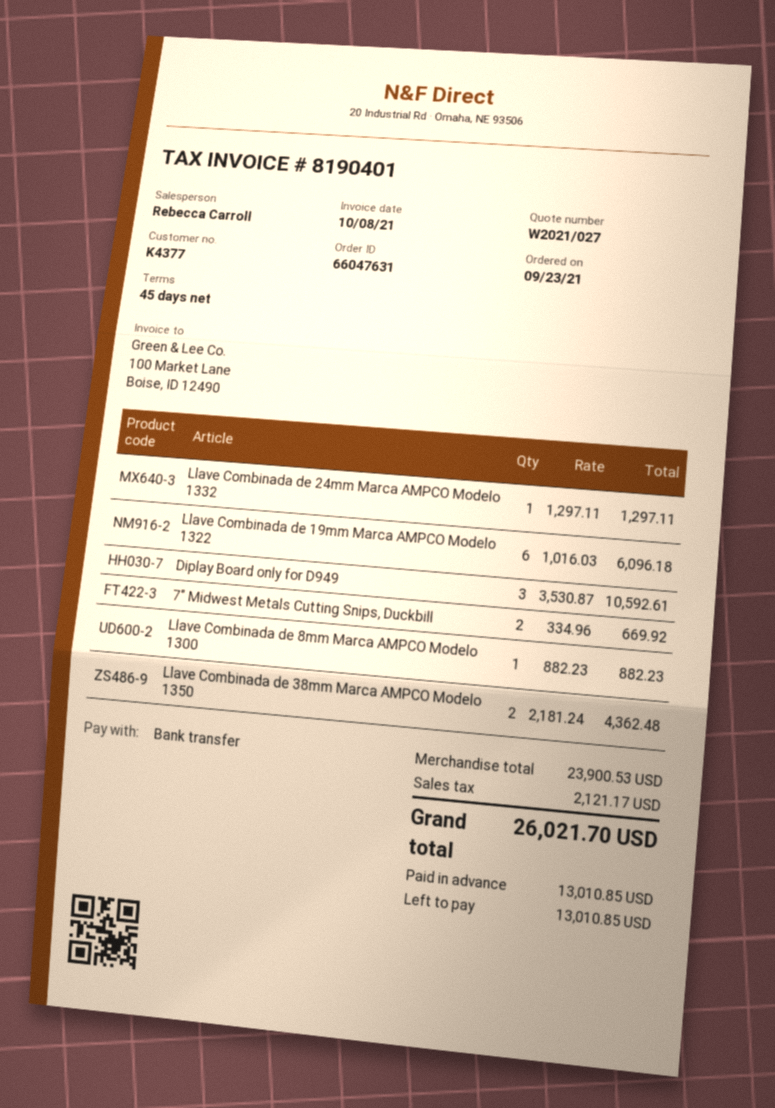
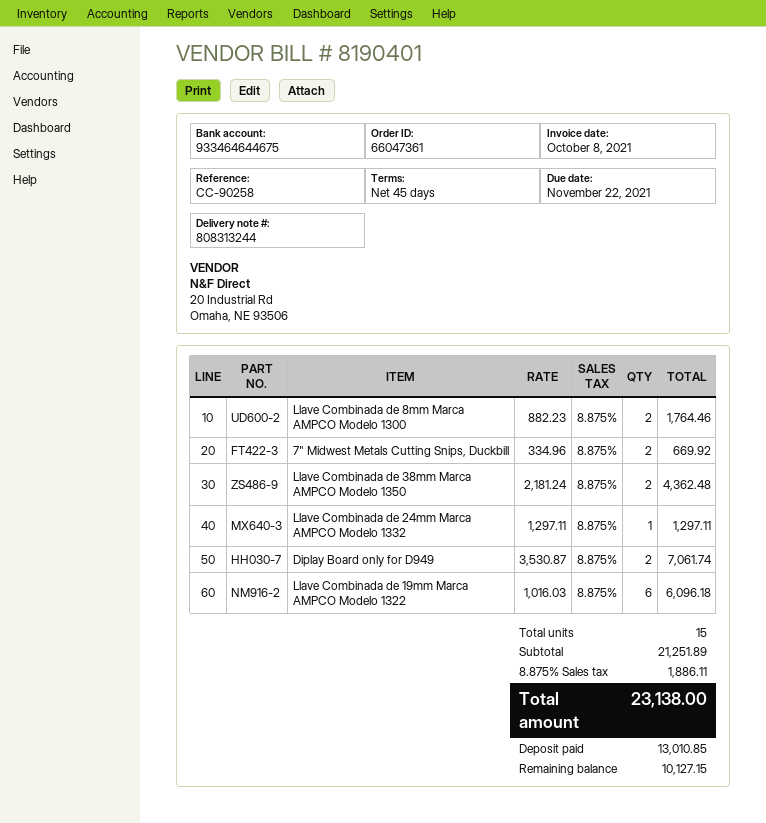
order number: 66047631 -> 66047361
Diplay Board only for D949: 3 x 3530.87 = 10592.61 -> 2 x 3530.87 = 7061.74
Llave Combinada de 8mm Marca AMPCO Modelo 1300: 1 x 882.23 = 882.23 -> 2 x 882.23 = 1764.46
subtotal: 23900.53 -> 21251.89
tax: 2121.17 -> 1886.11
total: 26021.70 -> 23138.00
balance: 13010.85 -> 10127.15

